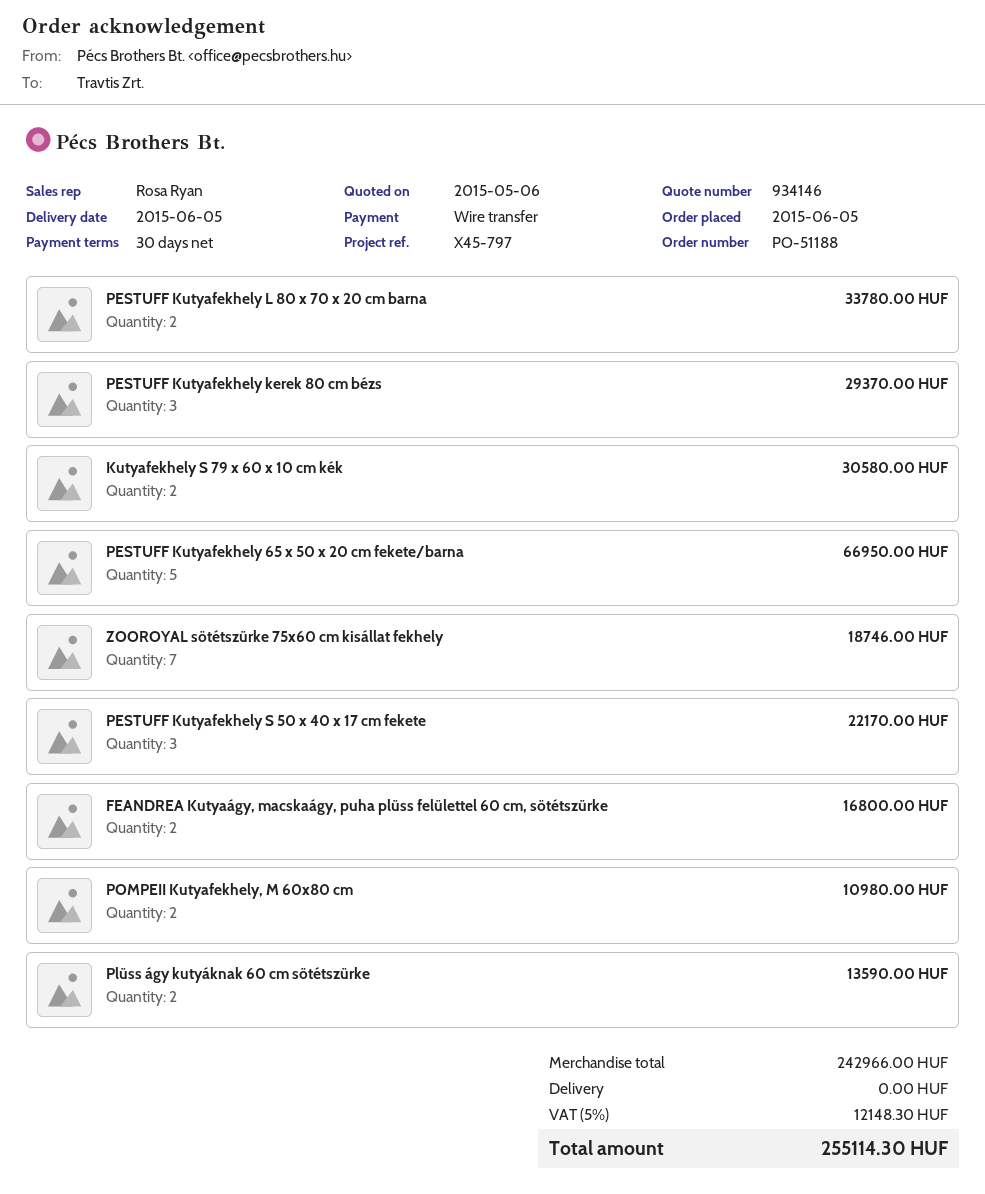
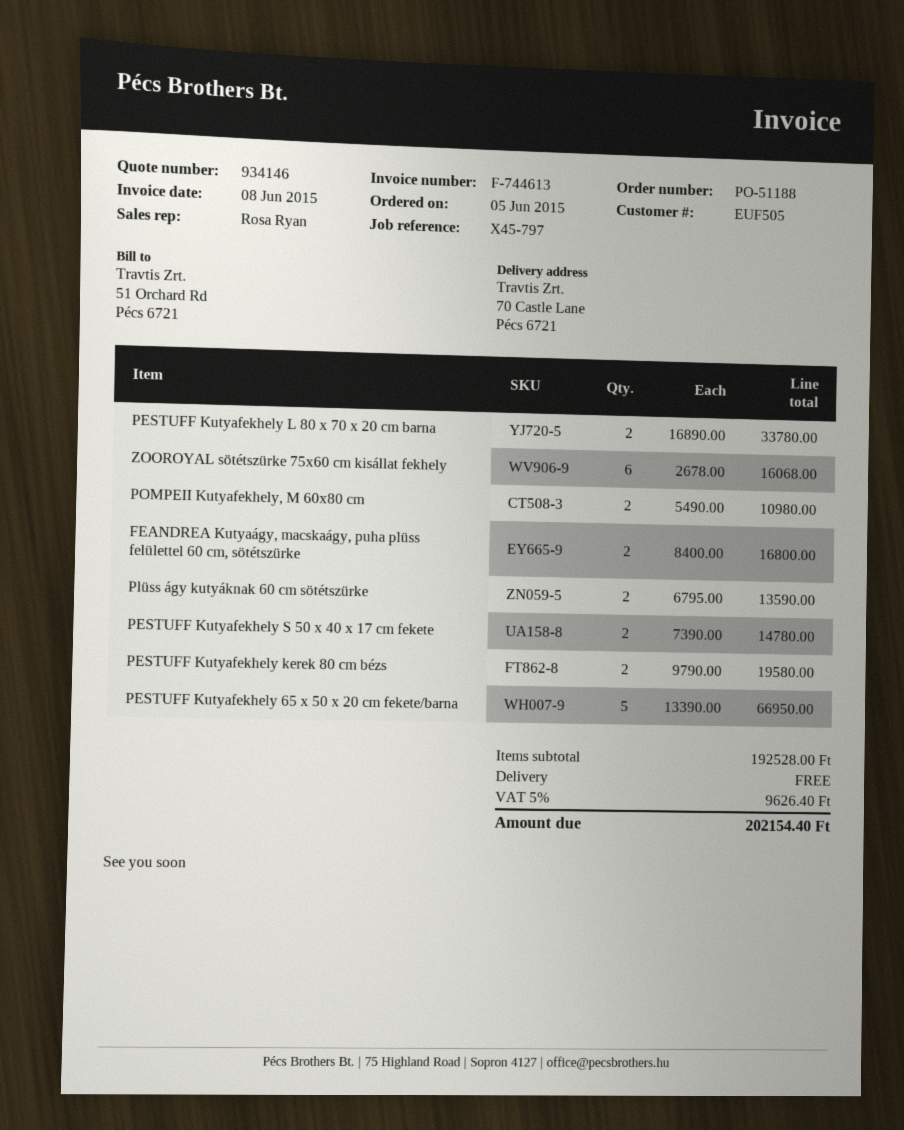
PESTUFF Kutyafekhely kerek 80 cm bézs: 3 for 29370.00 -> 2 for 19580.00
Kutyafekhely S 79 x 60 x 10 cm kék: 2 for 30580.00 -> none
ZOOROYAL sötétszürke 75x60 cm kisállat fekhely: 7 for 18746.00 -> 6 for 16068.00
PESTUFF Kutyafekhely S 50 x 40 x 17 cm fekete: 3 for 22170.00 -> 2 for 14780.00
subtotal: 242966.00 -> 192528.00
tax: 5% = 12148.30 -> 5% = 9626.40
total: 255114.30 -> 202154.40

